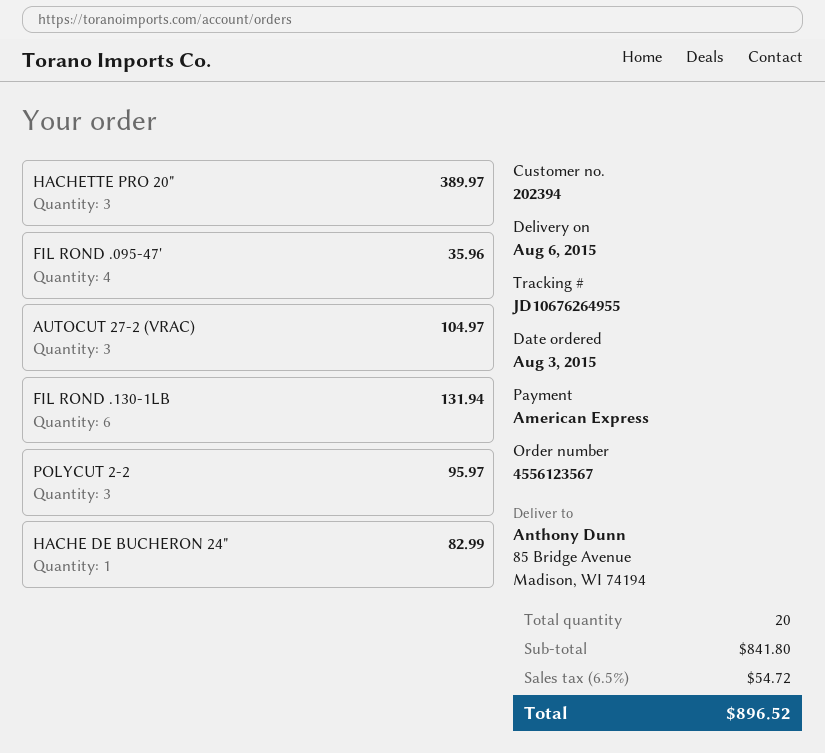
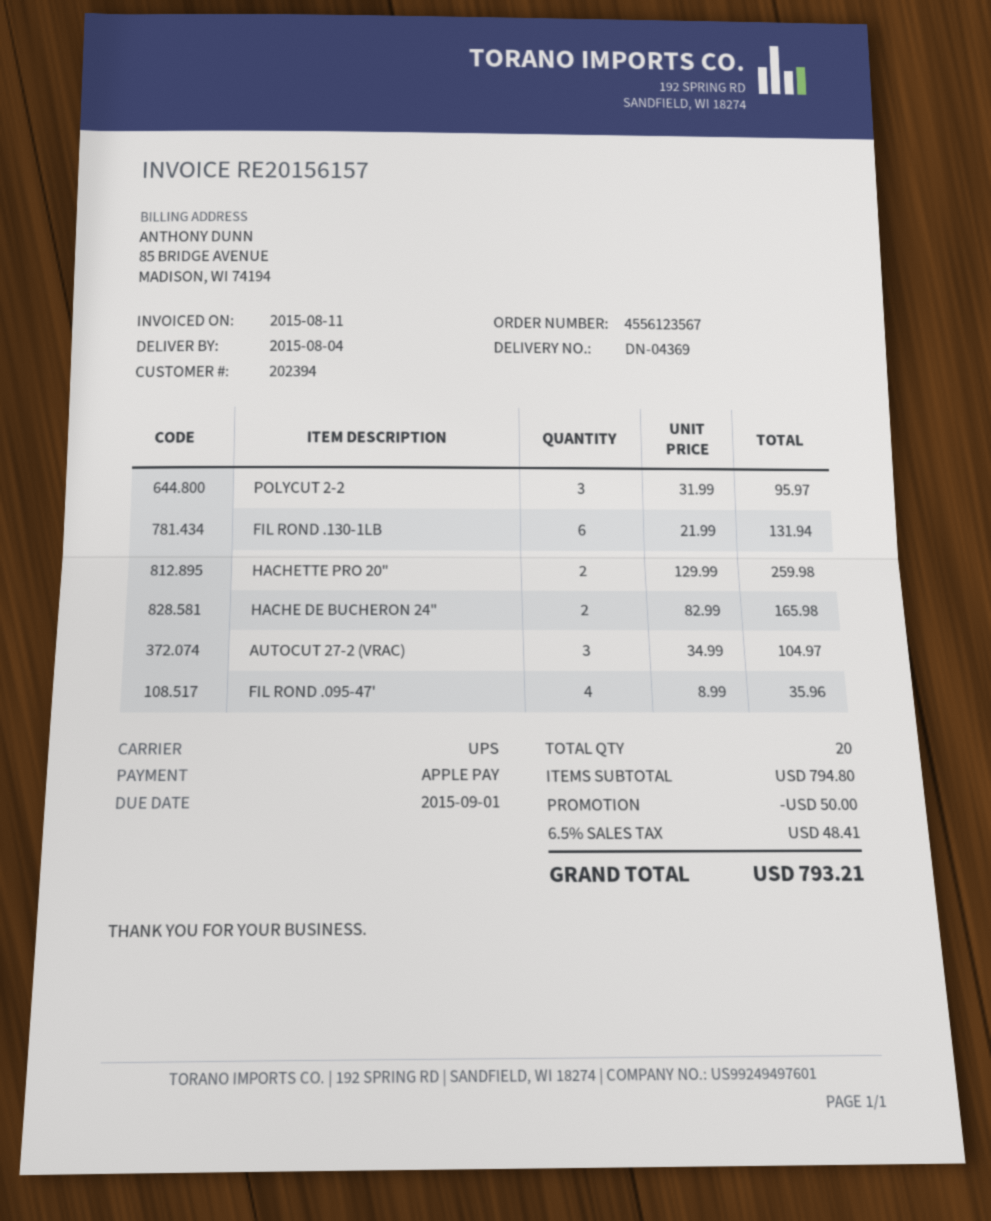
delivery date: 2015-08-06 -> 2015-08-04
payment method: American Express -> Apple Pay
HACHETTE PRO 20": 3 for 389.97 -> 2 for 259.98
HACHE DE BUCHERON 24": 1 for 82.99 -> 2 for 165.98
subtotal: 841.80 -> 794.80
discount: none -> 50.00
tax: 6.5% = 54.72 -> 6.5% = 48.41
total: 896.52 -> 793.21

